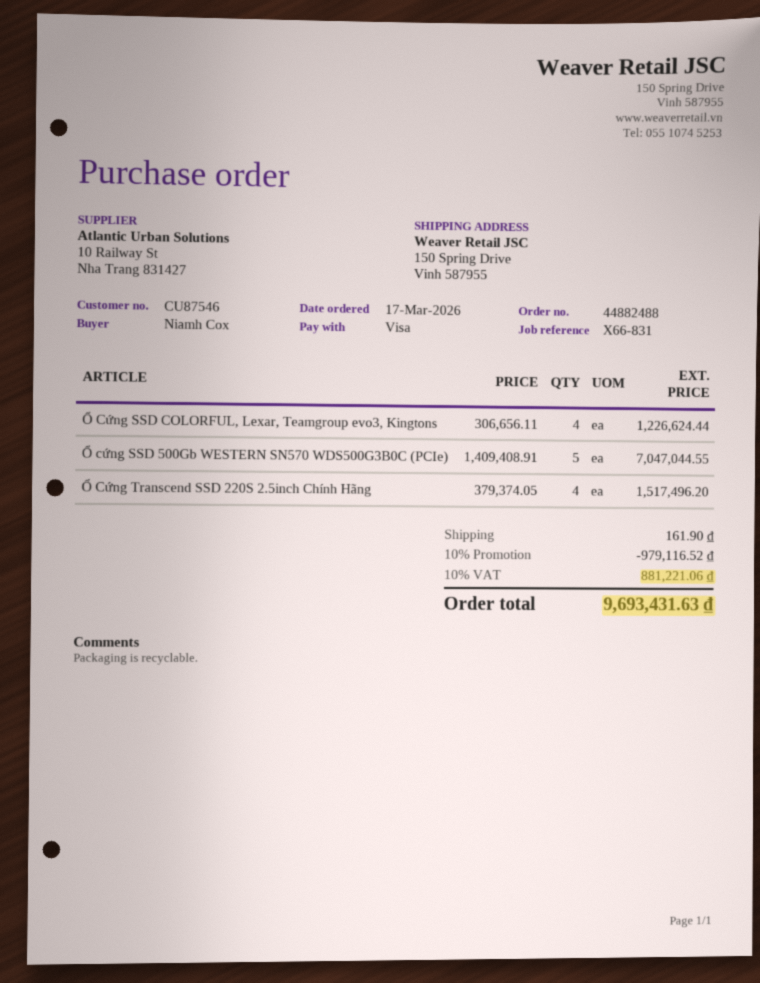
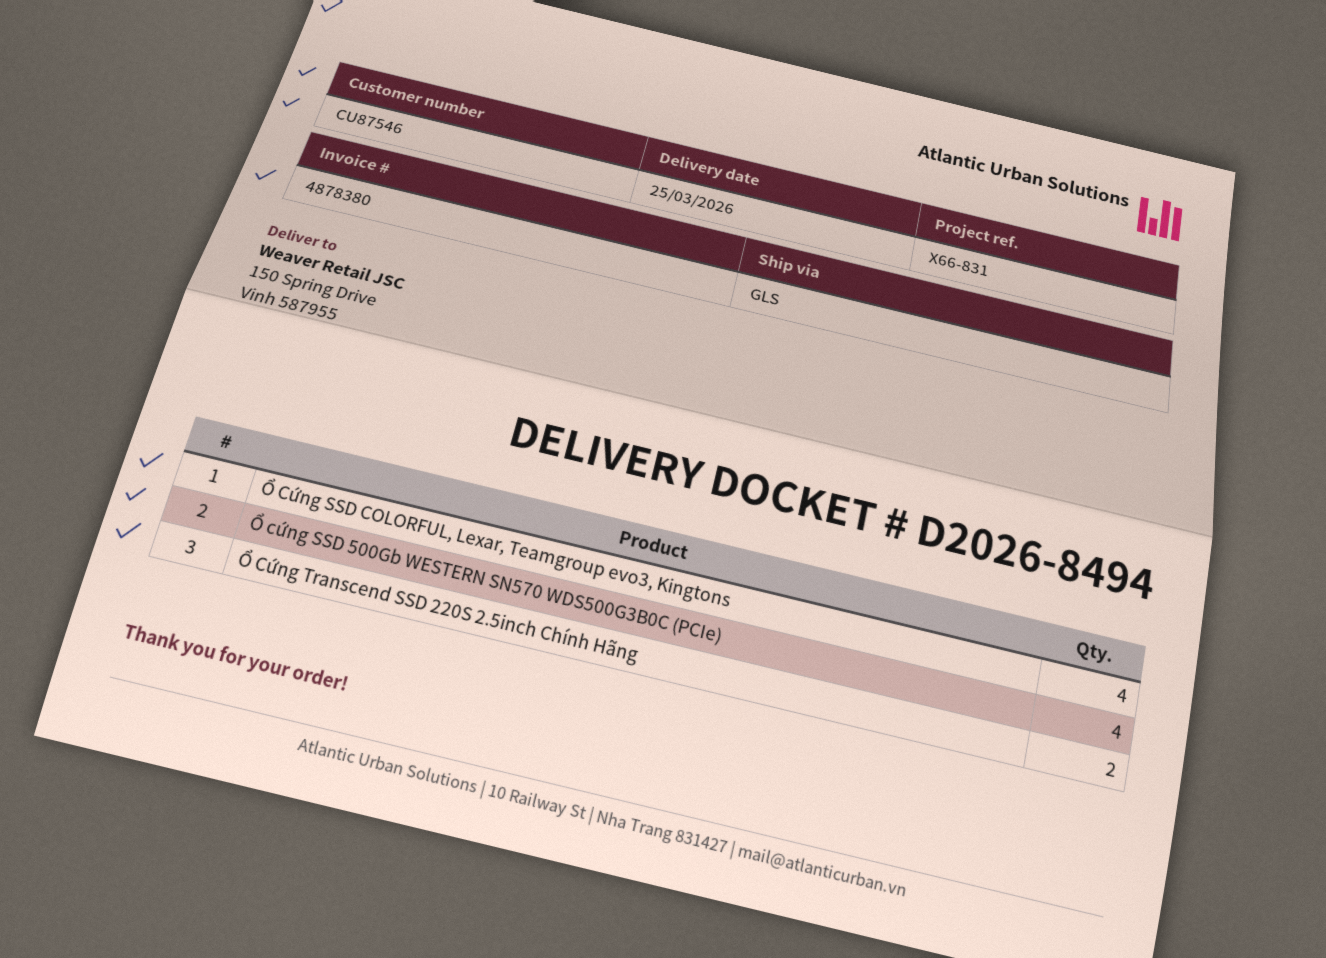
Ổ cứng SSD 500Gb WESTERN SN570 WDS500G3B0C (PCIe): 5 -> 4
Ổ Cứng Transcend SSD 220S 2.5inch Chính Hãng: 4 -> 2

